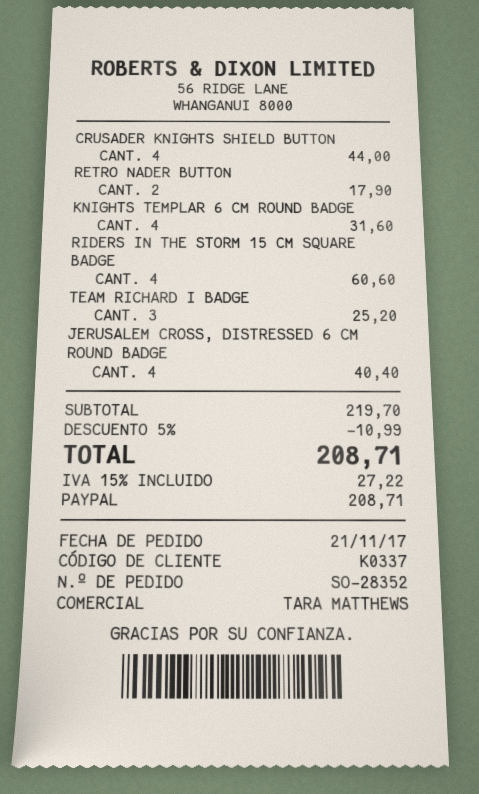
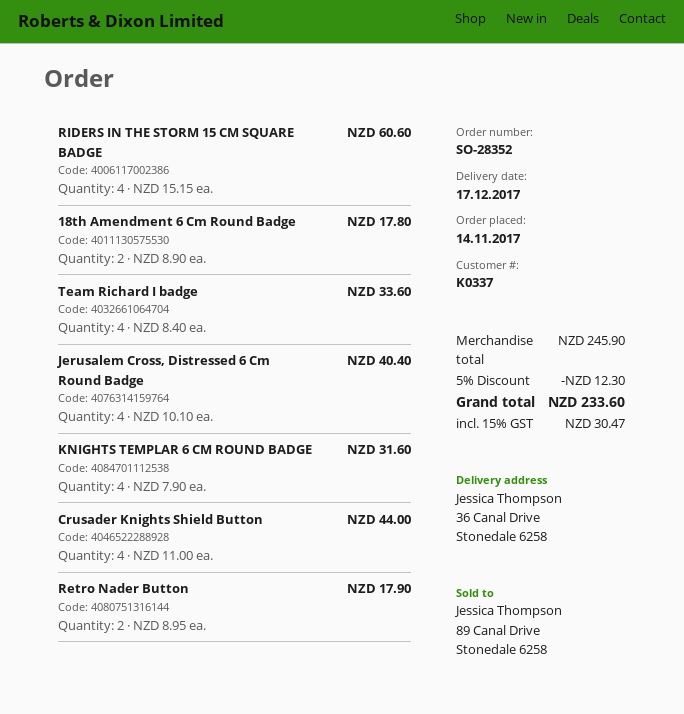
order date: 2017-11-21 -> 2017-11-14
TEAM RICHARD I BADGE: 3 for 25.20 -> 4 for 33.60
18th Amendment 6 Cm Round Badge: none -> 2 for 17.80
subtotal: 219.70 -> 245.90
discount: 5% = 10.99 -> 5% = 12.30
tax: 15% = 27.22 -> 15% = 30.47
total: 208.71 -> 233.60

